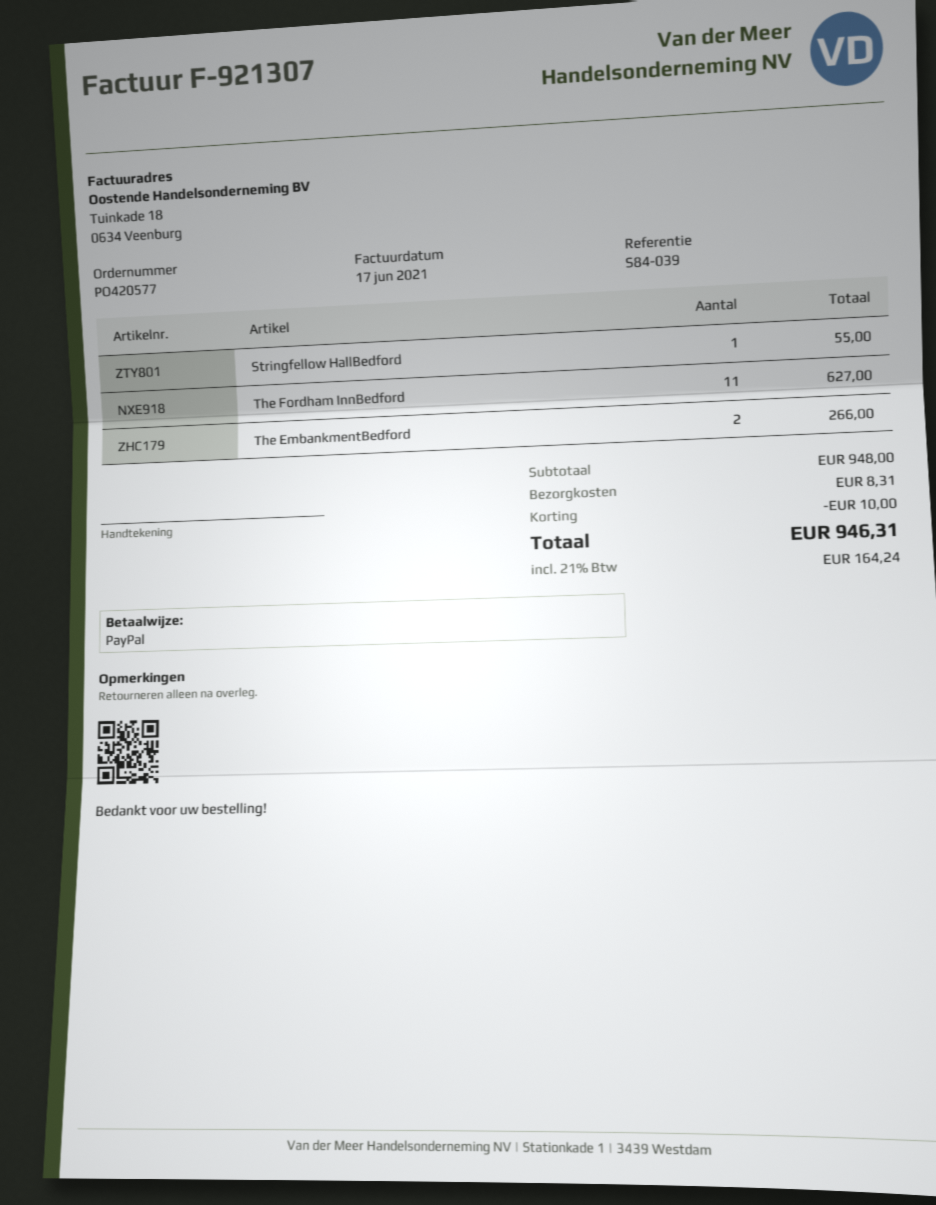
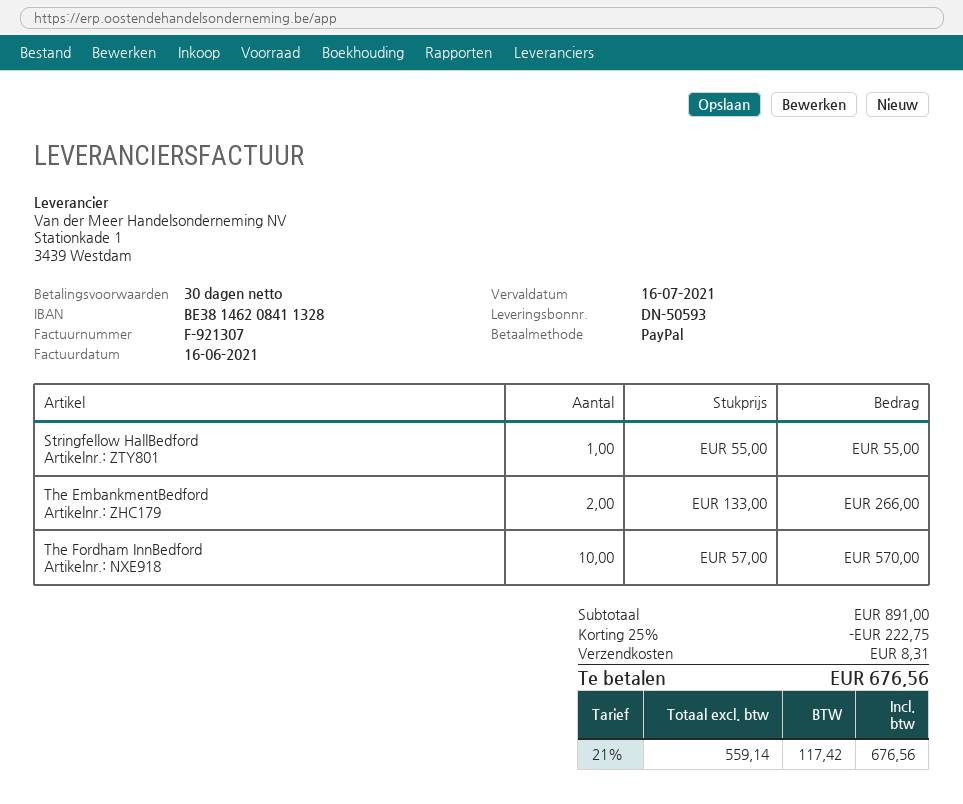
invoice date: 2021-06-17 -> 2021-06-16
The Fordham InnBedford: 11 for 627.00 -> 10 for 570.00
subtotal: 948.00 -> 891.00
discount: 10.00 -> 222.75
tax: 21% = 164.24 -> 21% = 117.42
total: 946.31 -> 676.56

